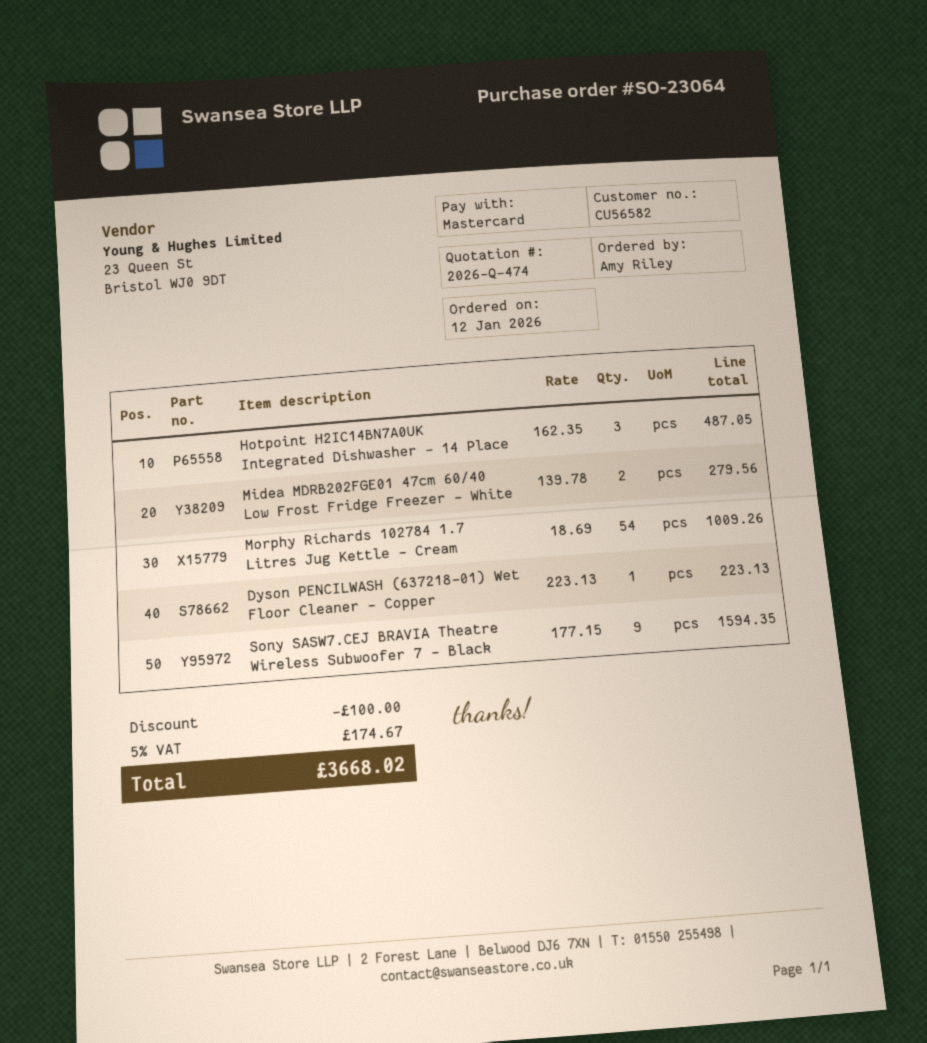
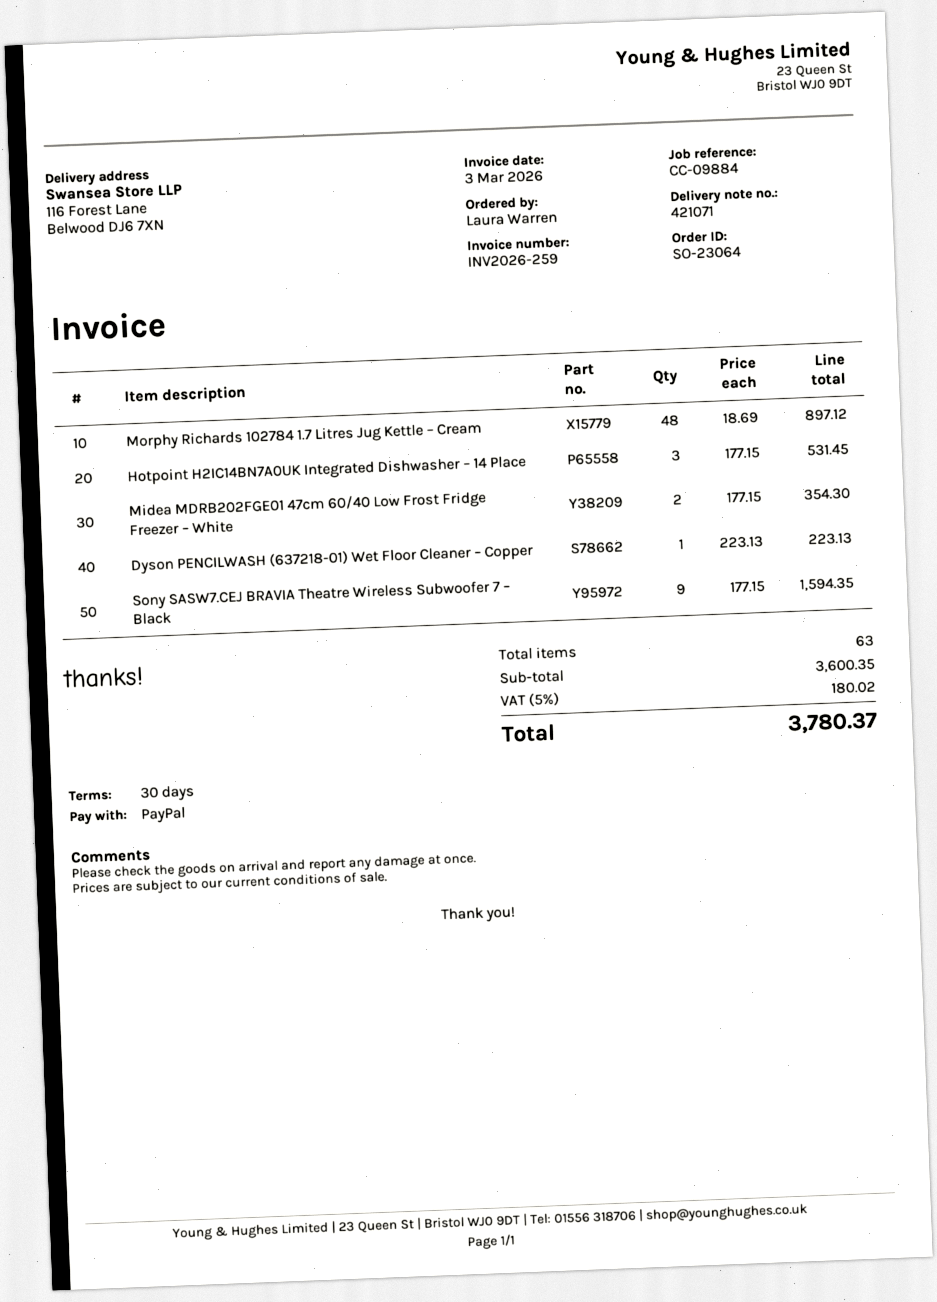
ordered by: Amy Riley -> Laura Warren
payment method: Mastercard -> PayPal
Hotpoint H2IC14BN7A0UK Integrated Dishwasher – 14 Place: 3 x 162.35 = 487.05 -> 3 x 177.15 = 531.45
Midea MDRB202FGE01 47cm 60/40 Low Frost Fridge Freezer – White: 2 x 139.78 = 279.56 -> 2 x 177.15 = 354.30
Morphy Richards 102784 1.7 Litres Jug Kettle – Cream: 54 x 18.69 = 1009.26 -> 48 x 18.69 = 897.12
discount: 100.00 -> none
tax: 5% = 174.67 -> 5% = 180.02
total: 3668.02 -> 3780.37

